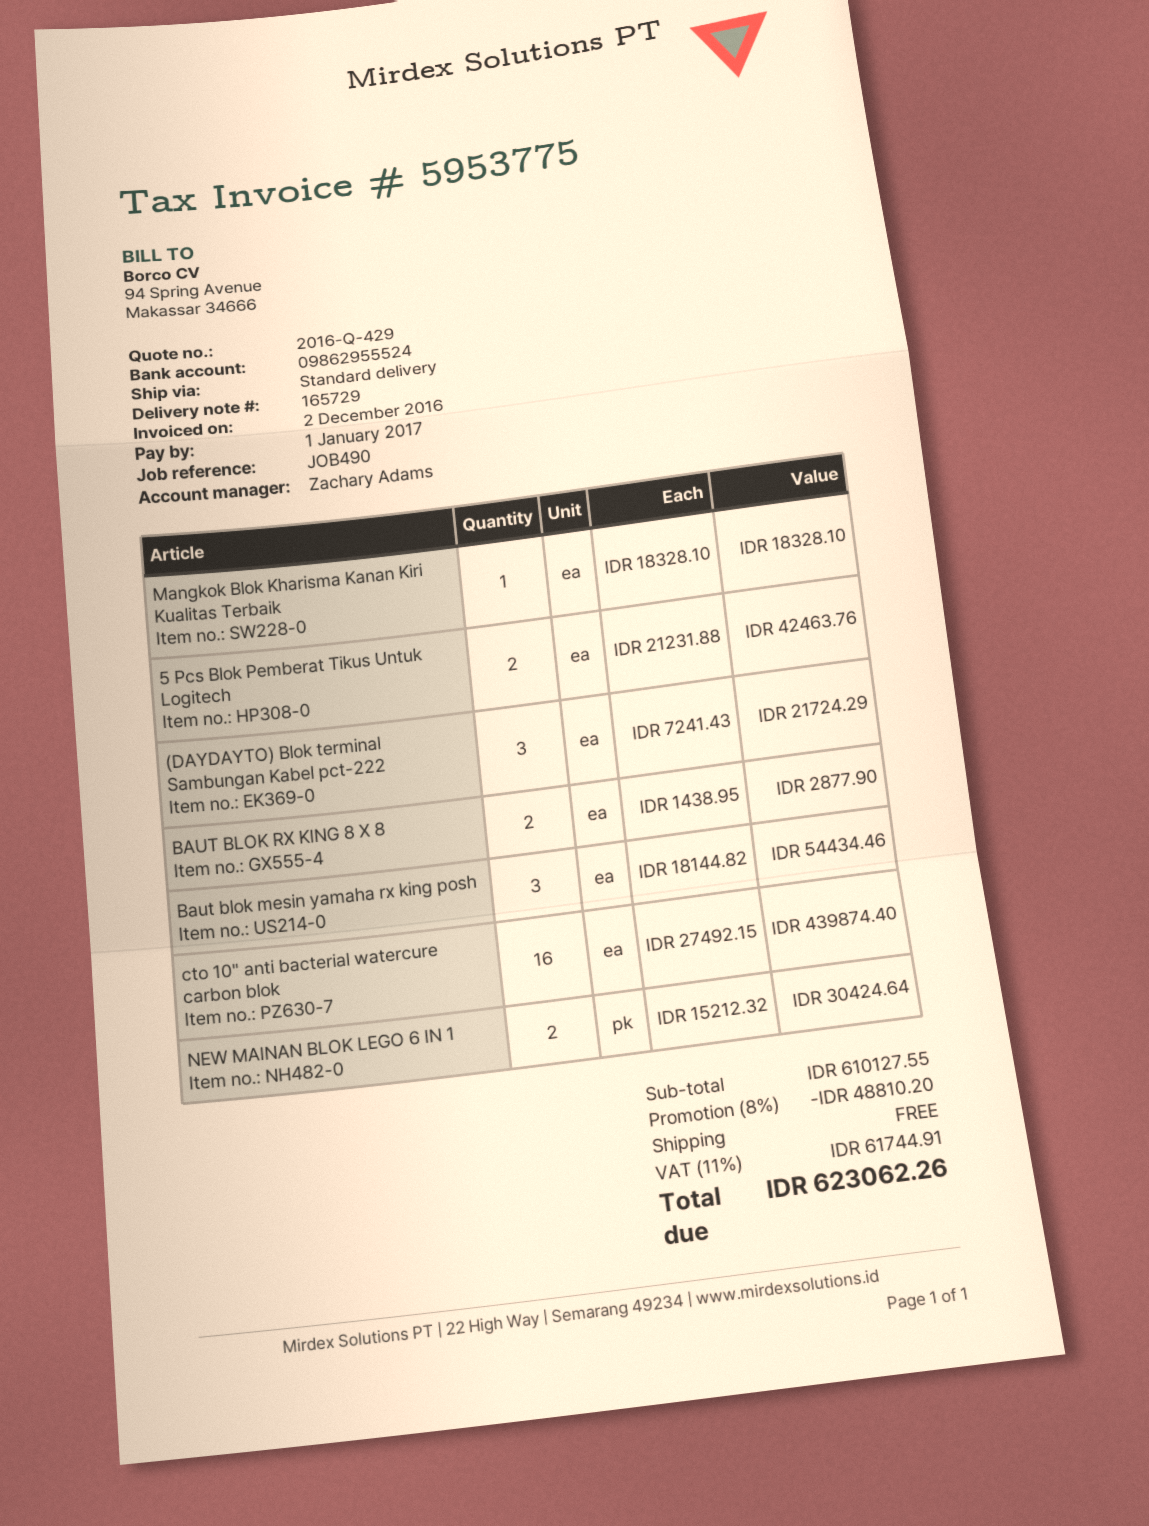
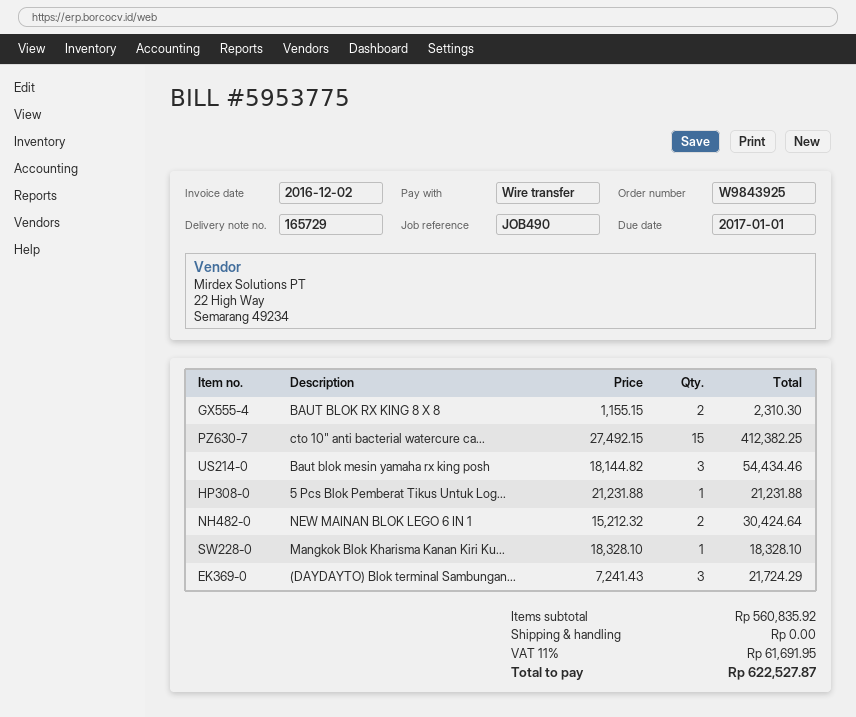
5 Pcs Blok Pemberat Tikus Untuk Logitech: 2 x 21231.88 = 42463.76 -> 1 x 21231.88 = 21231.88
BAUT BLOK RX KING 8 X 8: 2 x 1438.95 = 2877.90 -> 2 x 1155.15 = 2310.30
cto 10" anti bacterial watercure carbon blok: 16 x 27492.15 = 439874.40 -> 15 x 27492.15 = 412382.25
subtotal: 610127.55 -> 560835.92
discount: 8% = 48810.20 -> none
tax: 11% = 61744.91 -> 11% = 61691.95
total: 623062.26 -> 622527.87

